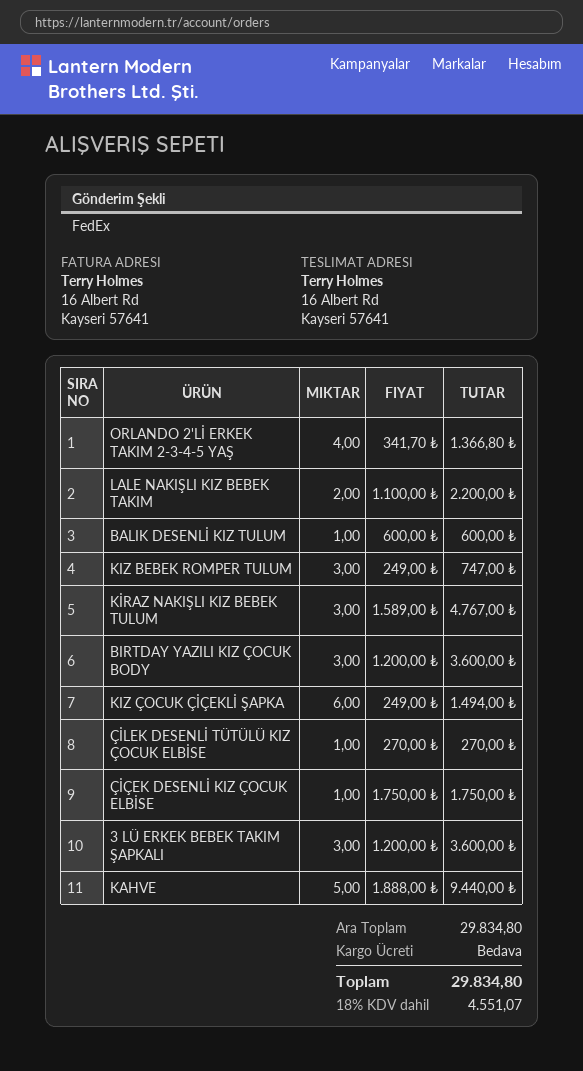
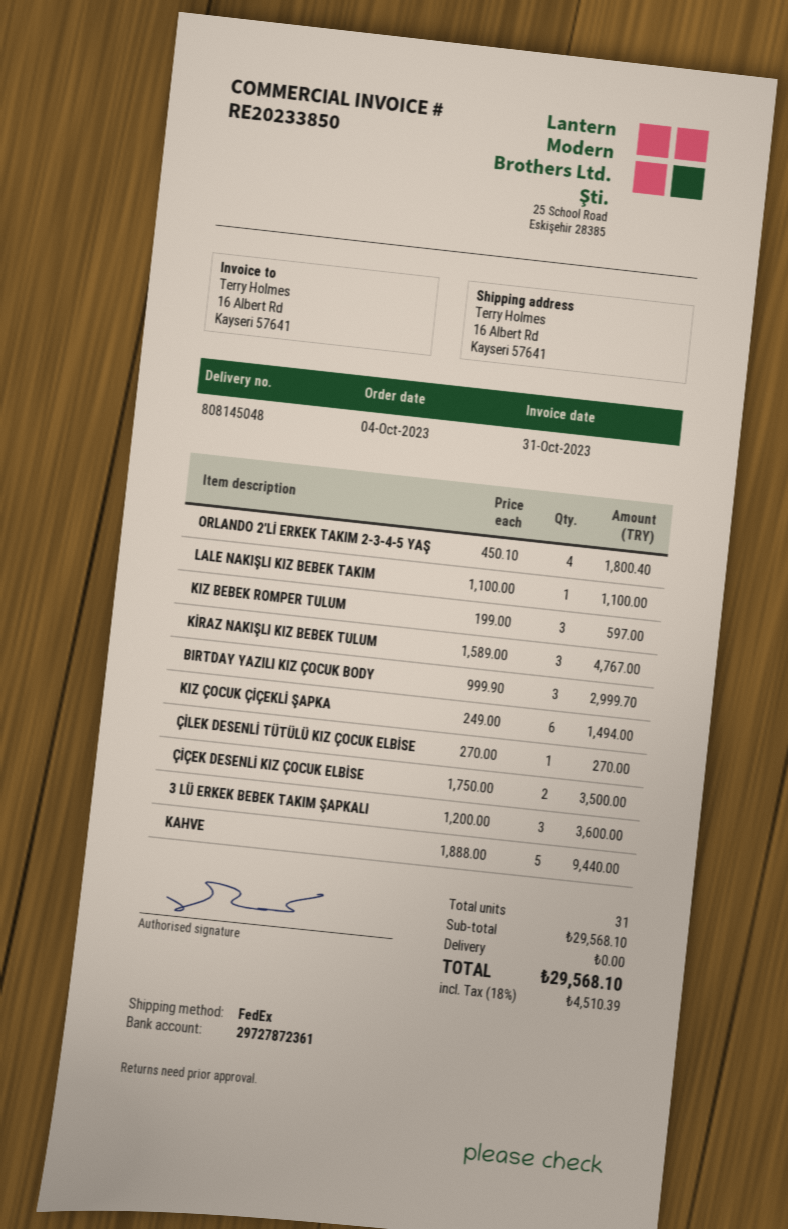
ORLANDO 2'Lİ ERKEK TAKIM 2-3-4-5 YAŞ: 4 x 341.70 = 1366.80 -> 4 x 450.10 = 1800.40
LALE NAKIŞLI KIZ BEBEK TAKIM: 2 x 1100.00 = 2200.00 -> 1 x 1100.00 = 1100.00
BALIK DESENLİ KIZ TULUM: 1 x 600.00 = 600.00 -> none
KIZ BEBEK ROMPER TULUM: 3 x 249.00 = 747.00 -> 3 x 199.00 = 597.00
BIRTDAY YAZILI KIZ ÇOCUK BODY: 3 x 1200.00 = 3600.00 -> 3 x 999.90 = 2999.70
ÇİÇEK DESENLİ KIZ ÇOCUK ELBİSE: 1 x 1750.00 = 1750.00 -> 2 x 1750.00 = 3500.00
subtotal: 29834.80 -> 29568.10
tax: 18% = 4551.07 -> 18% = 4510.39
total: 29834.80 -> 29568.10

